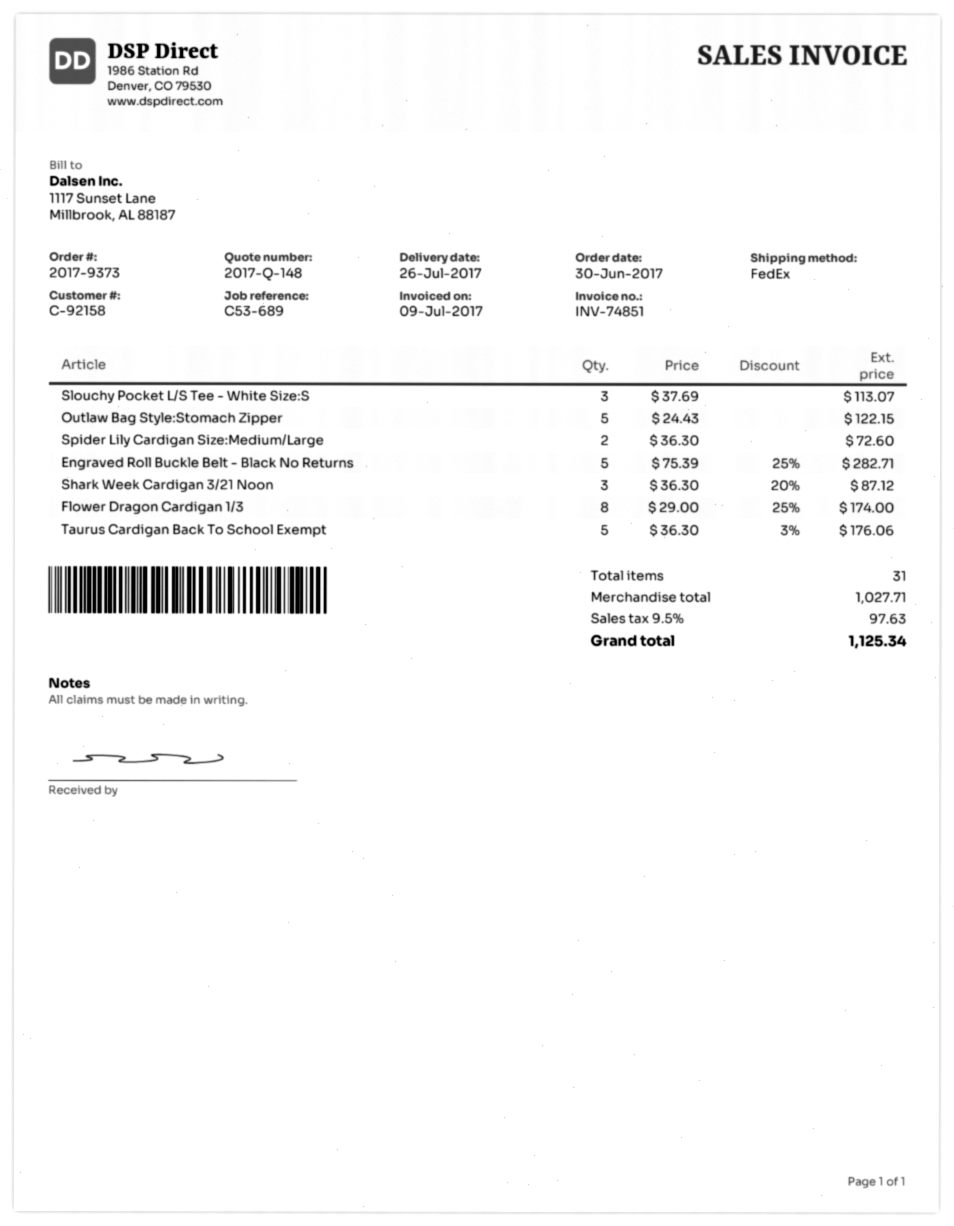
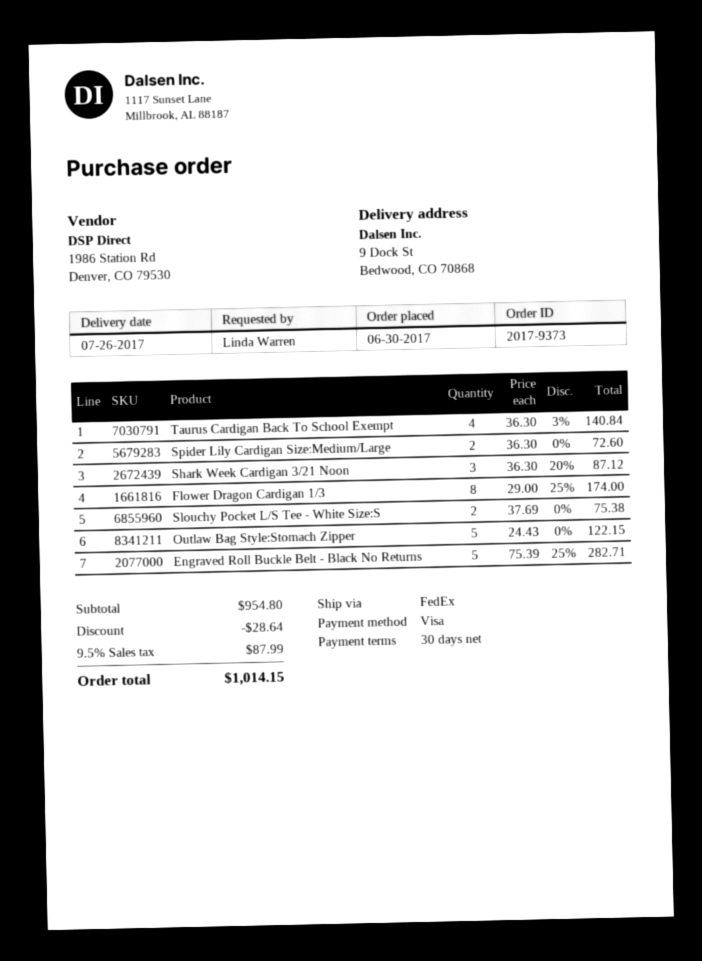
Slouchy Pocket L/S Tee - White Size:S: 3 x 37.69 = 113.07 -> 2 x 37.69 = 75.38
Taurus Cardigan Back To School Exempt: 5 x 36.30 - 3% = 176.06 -> 4 x 36.30 - 3% = 140.84
subtotal: 1027.71 -> 954.80
discount: none -> 28.64
tax: 9.5% = 97.63 -> 9.5% = 87.99
total: 1125.34 -> 1014.15

